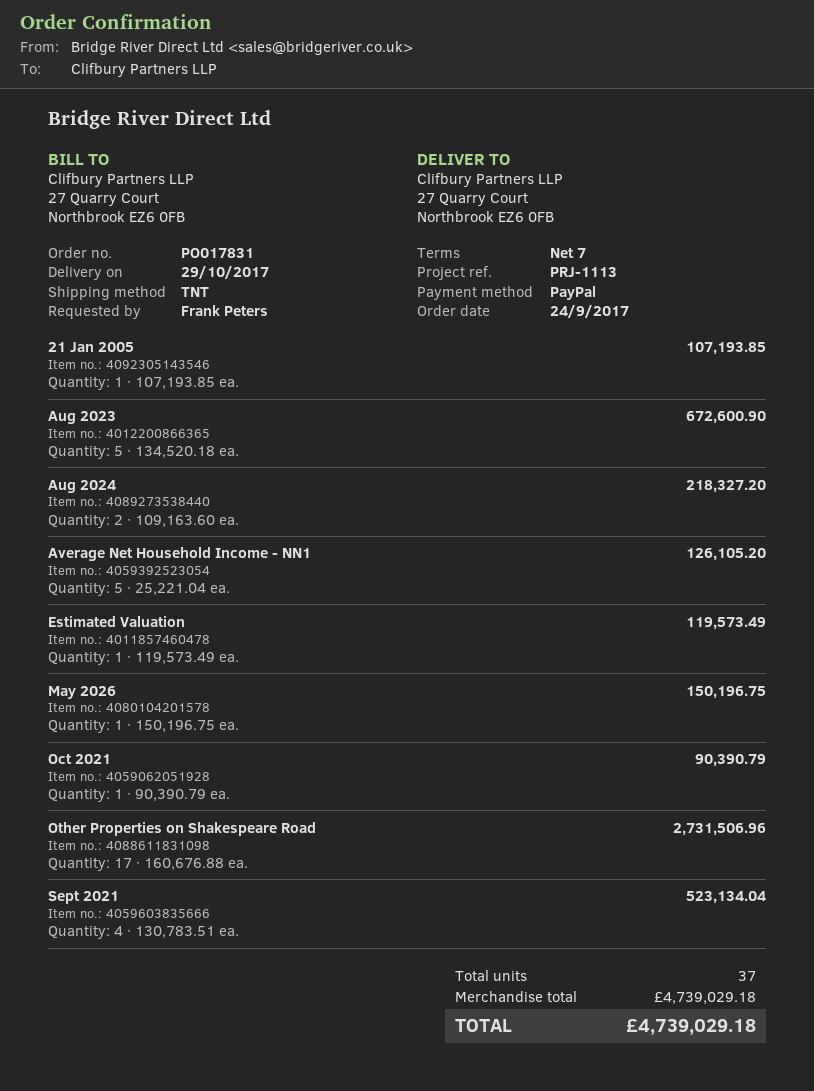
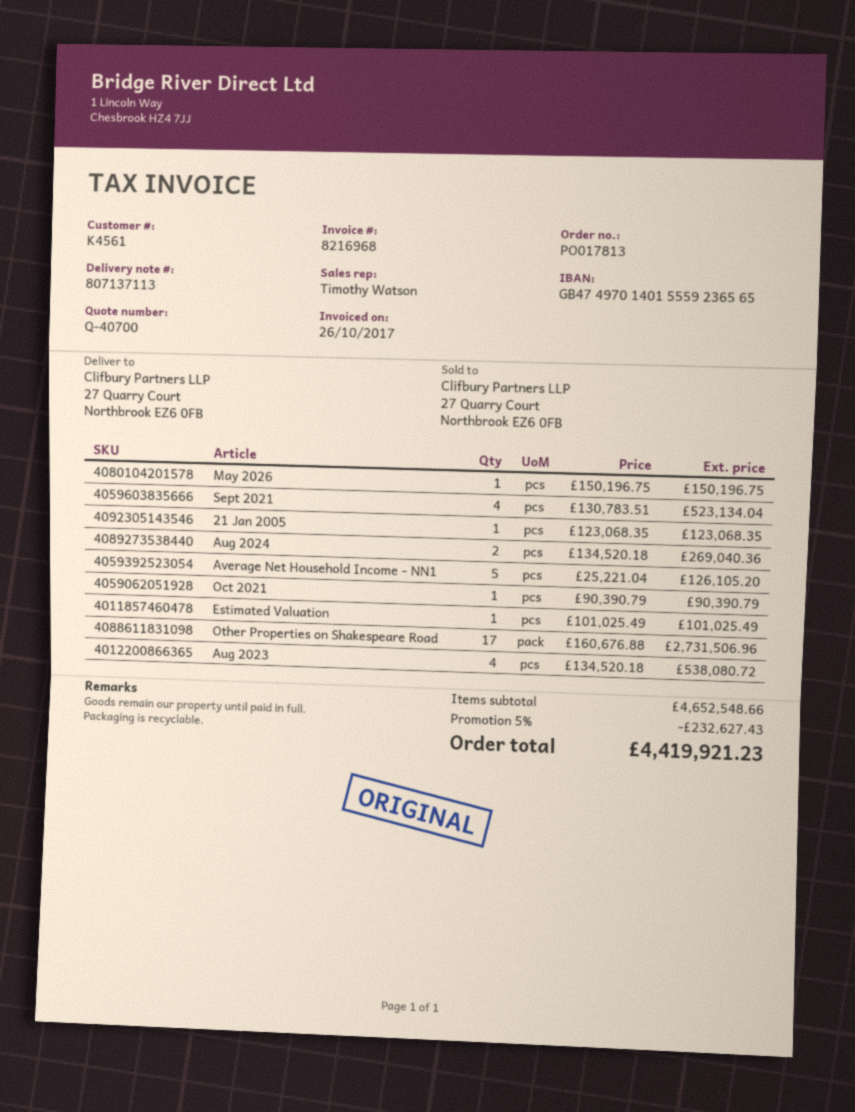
order number: PO017831 -> PO017813
21 Jan 2005: 1 x 107193.85 = 107193.85 -> 1 x 123068.35 = 123068.35
Aug 2023: 5 x 134520.18 = 672600.90 -> 4 x 134520.18 = 538080.72
Aug 2024: 2 x 109163.60 = 218327.20 -> 2 x 134520.18 = 269040.36
Estimated Valuation: 1 x 119573.49 = 119573.49 -> 1 x 101025.49 = 101025.49
subtotal: 4739029.18 -> 4652548.66
discount: none -> 5% = 232627.43
total: 4739029.18 -> 4419921.23

